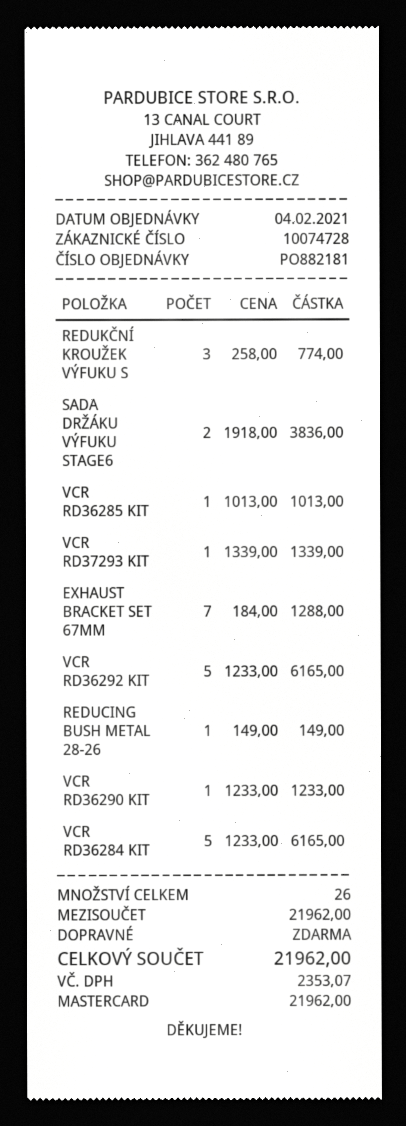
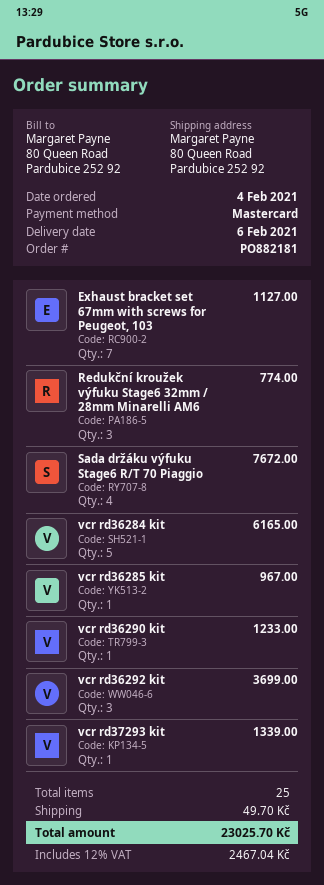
SADA DRŽÁKU VÝFUKU STAGE6: 2 for 3836.00 -> 4 for 7672.00
VCR RD36285 KIT: 1 for 1013.00 -> 1 for 967.00
EXHAUST BRACKET SET 67MM: 7 for 1288.00 -> 7 for 1127.00
VCR RD36292 KIT: 5 for 6165.00 -> 3 for 3699.00
REDUCING BUSH METAL 28-26: 1 for 149.00 -> none
total quantity: 26 -> 25
shipping: 0.00 -> 49.70
tax: 2353.07 -> 2467.04
total: 21962.00 -> 23025.70

